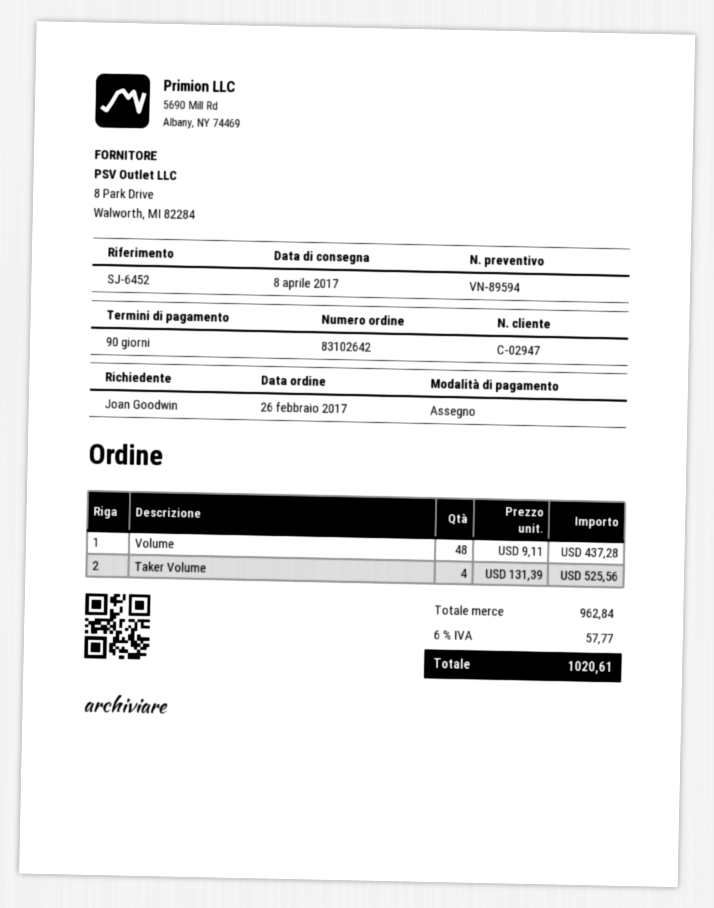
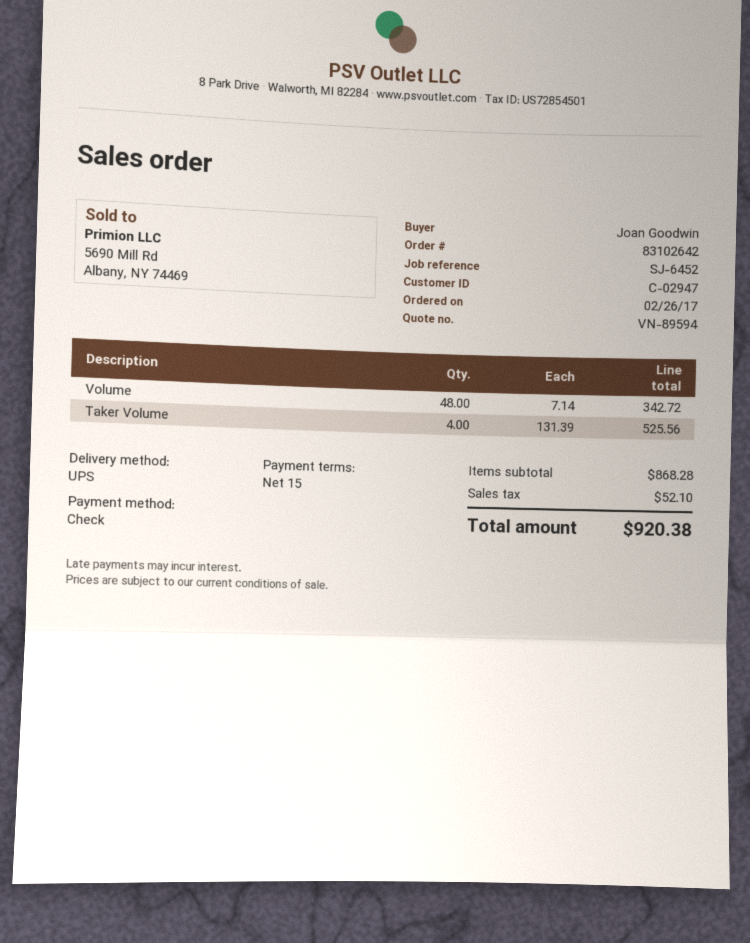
payment terms: 90 days -> 15 days
Volume: 48 x 9.11 = 437.28 -> 48 x 7.14 = 342.72
subtotal: 962.84 -> 868.28
tax: 57.77 -> 52.10
total: 1020.61 -> 920.38

